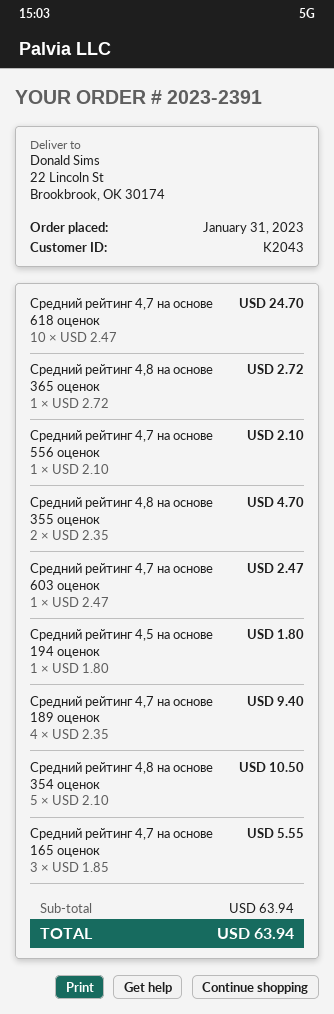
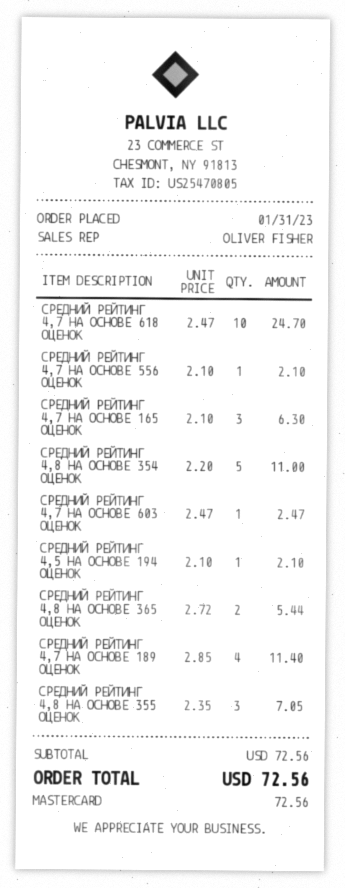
Средний рейтинг 4,8 на основе 365 оценок: 1 x 2.72 = 2.72 -> 2 x 2.72 = 5.44
Средний рейтинг 4,8 на основе 355 оценок: 2 x 2.35 = 4.70 -> 3 x 2.35 = 7.05
Средний рейтинг 4,5 на основе 194 оценок: 1 x 1.80 = 1.80 -> 1 x 2.10 = 2.10
Средний рейтинг 4,7 на основе 189 оценок: 4 x 2.35 = 9.40 -> 4 x 2.85 = 11.40
Средний рейтинг 4,8 на основе 354 оценок: 5 x 2.10 = 10.50 -> 5 x 2.20 = 11.00
Средний рейтинг 4,7 на основе 165 оценок: 3 x 1.85 = 5.55 -> 3 x 2.10 = 6.30
subtotal: 63.94 -> 72.56
total: 63.94 -> 72.56

